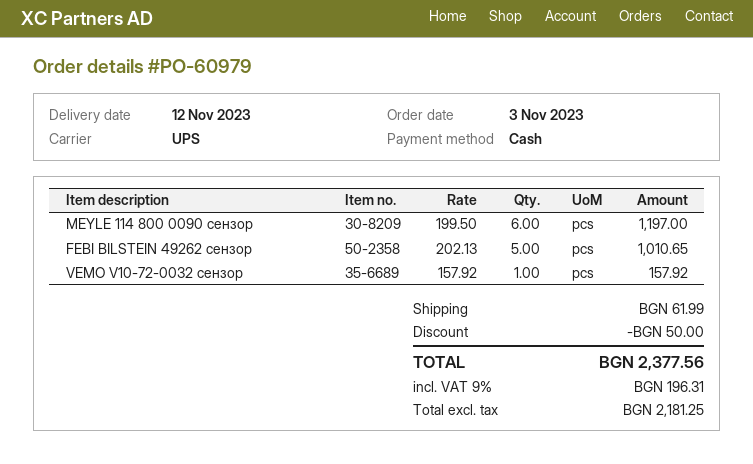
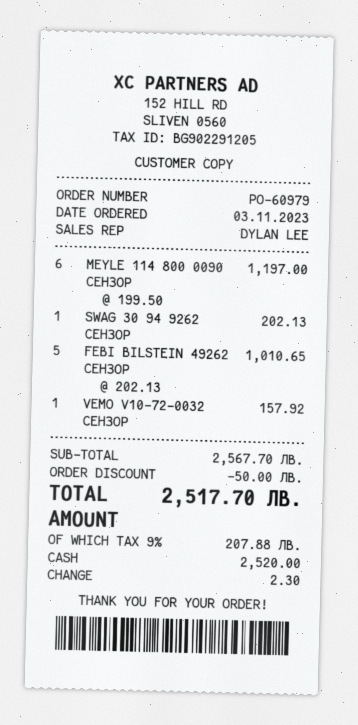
SWAG 30 94 9262 СЕНЗОР: none -> 1 x 202.13 = 202.13
shipping: 61.99 -> none
tax: 9% = 196.31 -> 9% = 207.88
total: 2377.56 -> 2517.70

